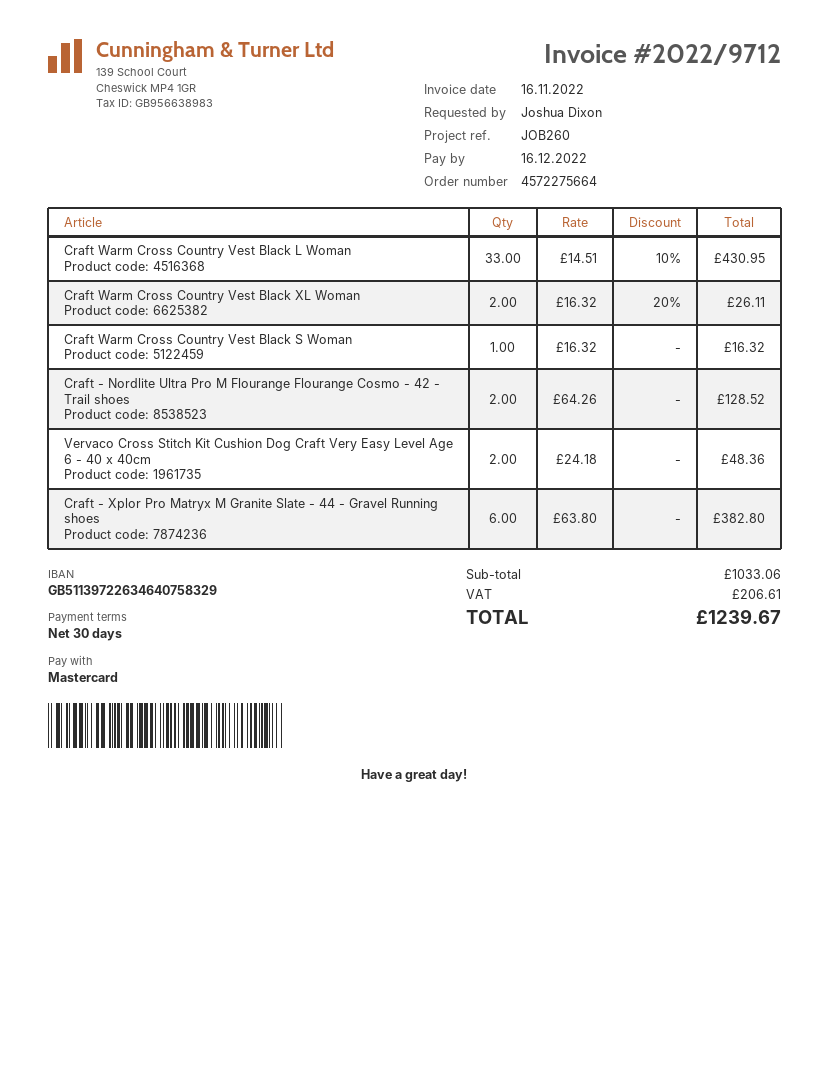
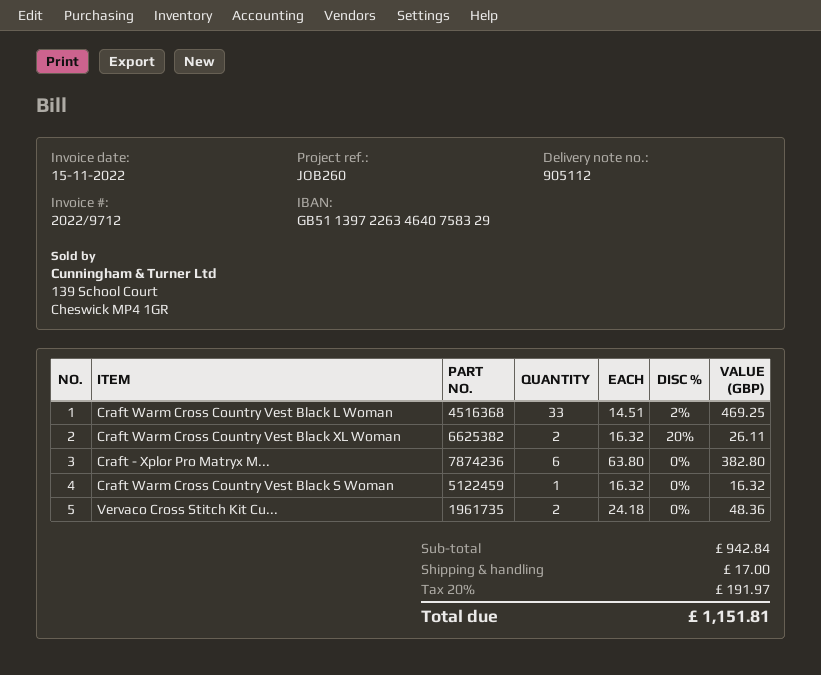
invoice date: 2022-11-16 -> 2022-11-15
Craft Warm Cross Country Vest Black L Woman: 33 x 14.51 - 10% = 430.95 -> 33 x 14.51 - 2% = 469.25
Craft - Nordlite Ultra Pro M Flourange Flourange Cosmo - 42 - Trail shoes: 2 x 64.26 = 128.52 -> none
subtotal: 1033.06 -> 942.84
shipping: none -> 17.00
tax: 206.61 -> 191.97
total: 1239.67 -> 1151.81

